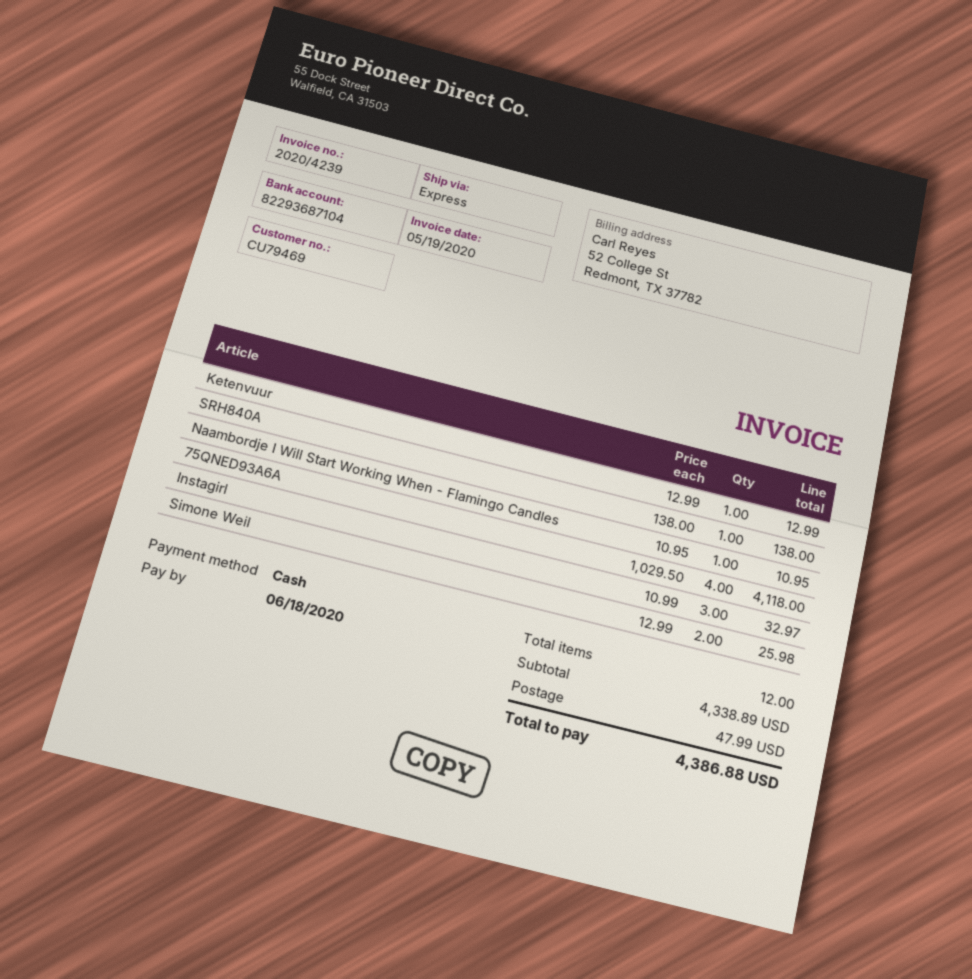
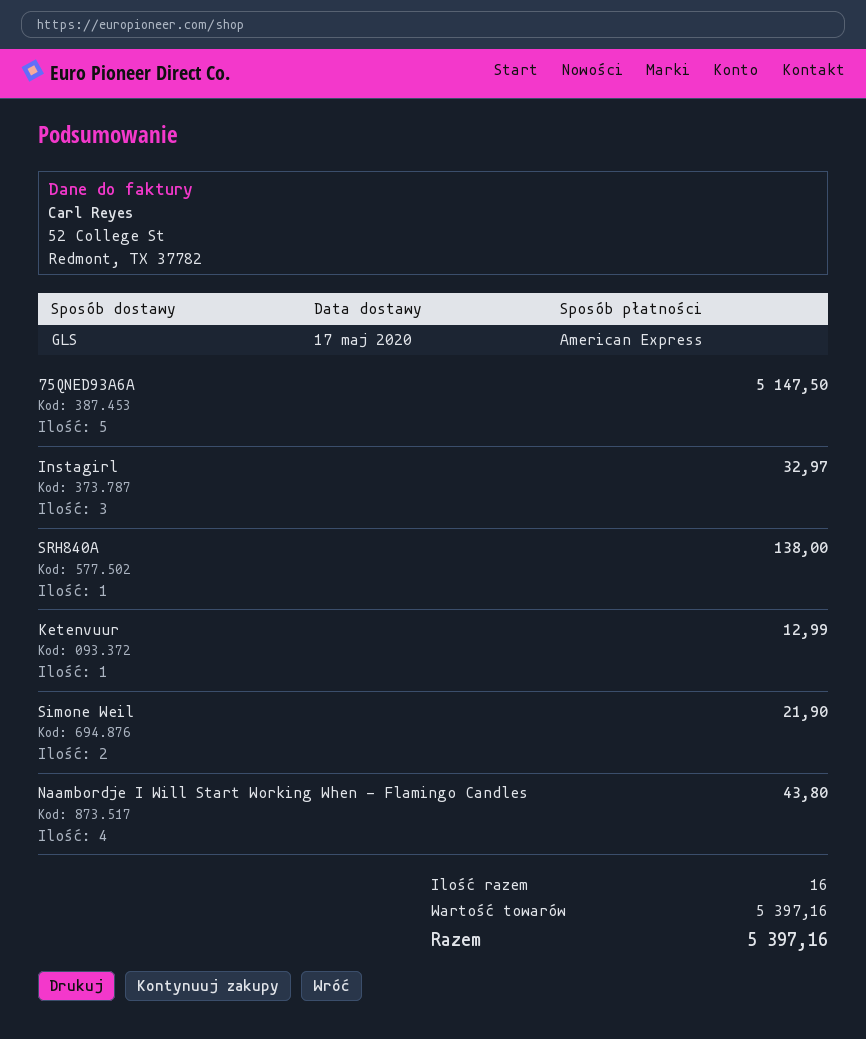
payment method: cash -> American Express
shipping method: express -> GLS
Naambordje I Will Start Working When - Flamingo Candles: 1 for 10.95 -> 4 for 43.80
75QNED93A6A: 4 for 4118.00 -> 5 for 5147.50
Simone Weil: 2 for 25.98 -> 2 for 21.90
total quantity: 12 -> 16
subtotal: 4338.89 -> 5397.16
shipping: 47.99 -> none
total: 4386.88 -> 5397.16

